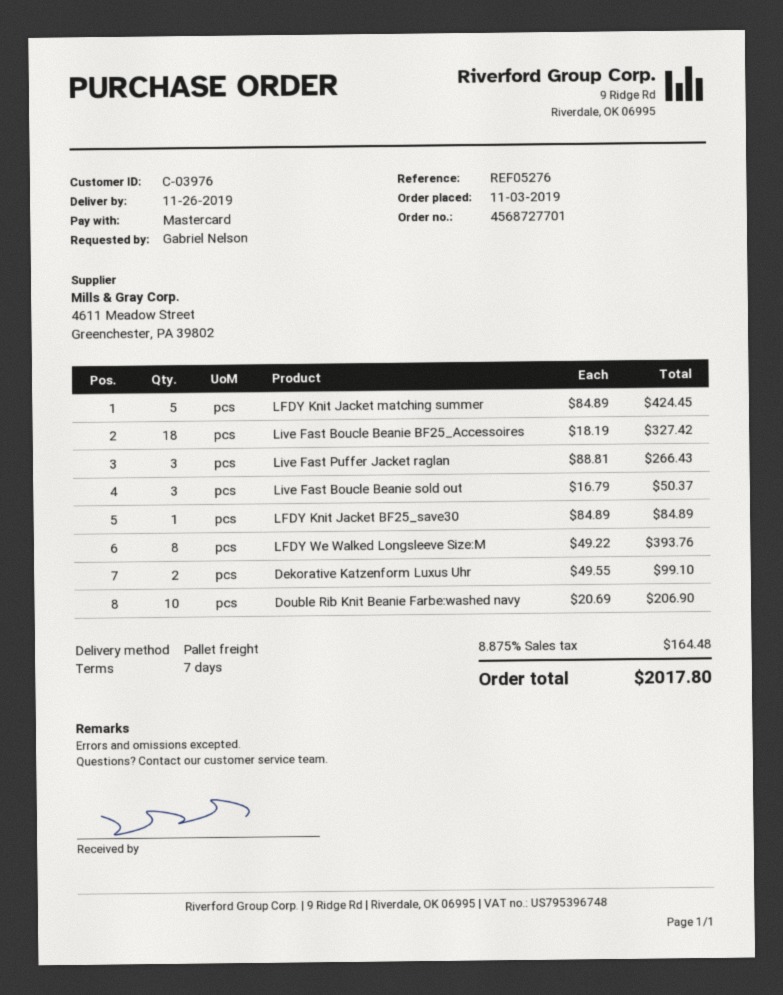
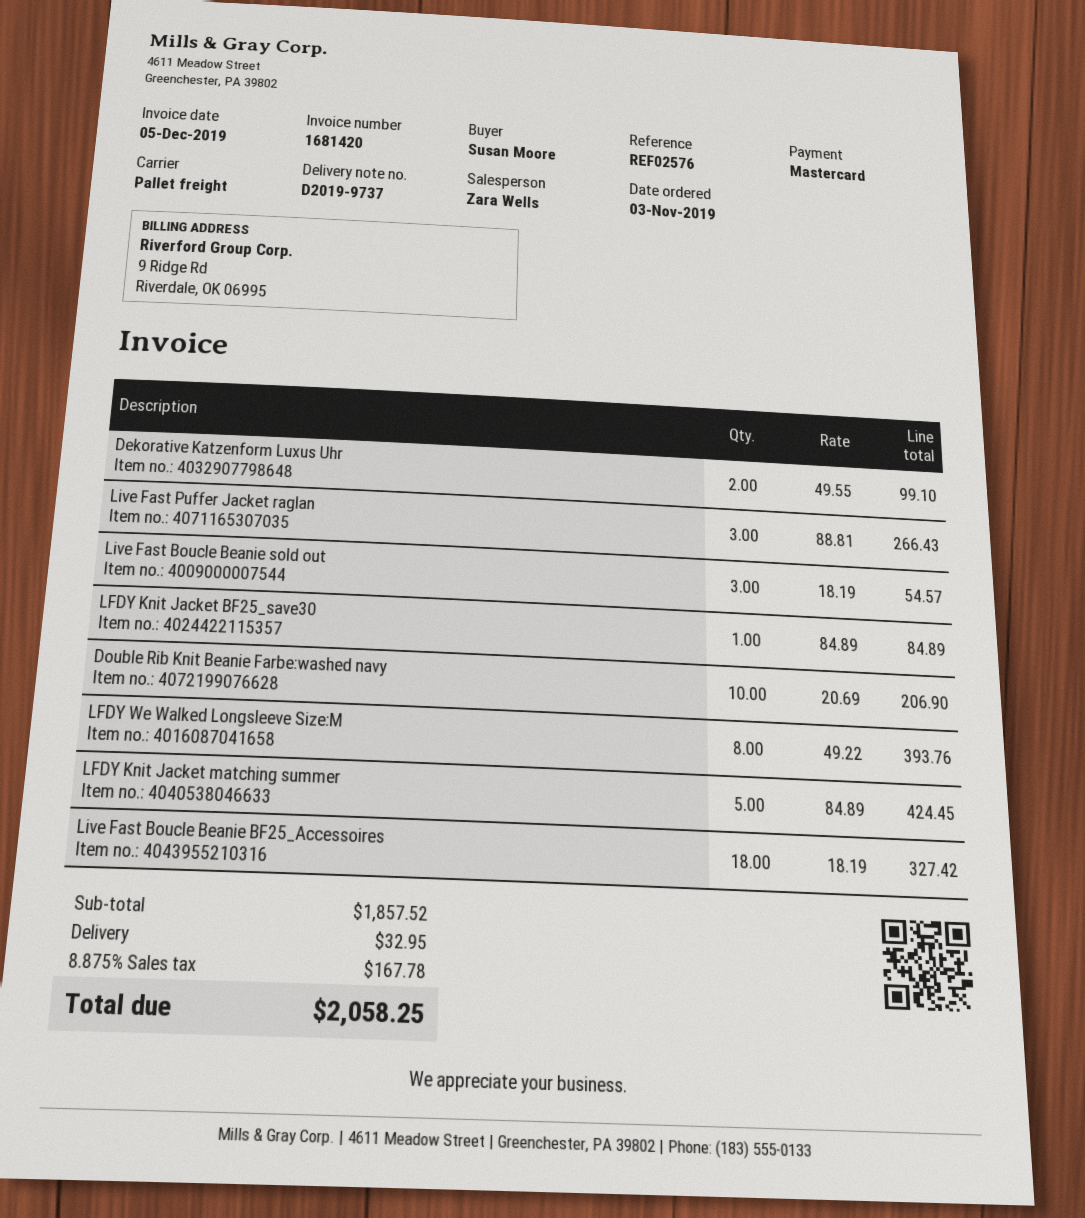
reference: REF05276 -> REF02576
ordered by: Gabriel Nelson -> Susan Moore
Live Fast Boucle Beanie sold out: 3 x 16.79 = 50.37 -> 3 x 18.19 = 54.57
shipping: none -> 32.95
tax: 8.875% = 164.48 -> 8.875% = 167.78
total: 2017.80 -> 2058.25

